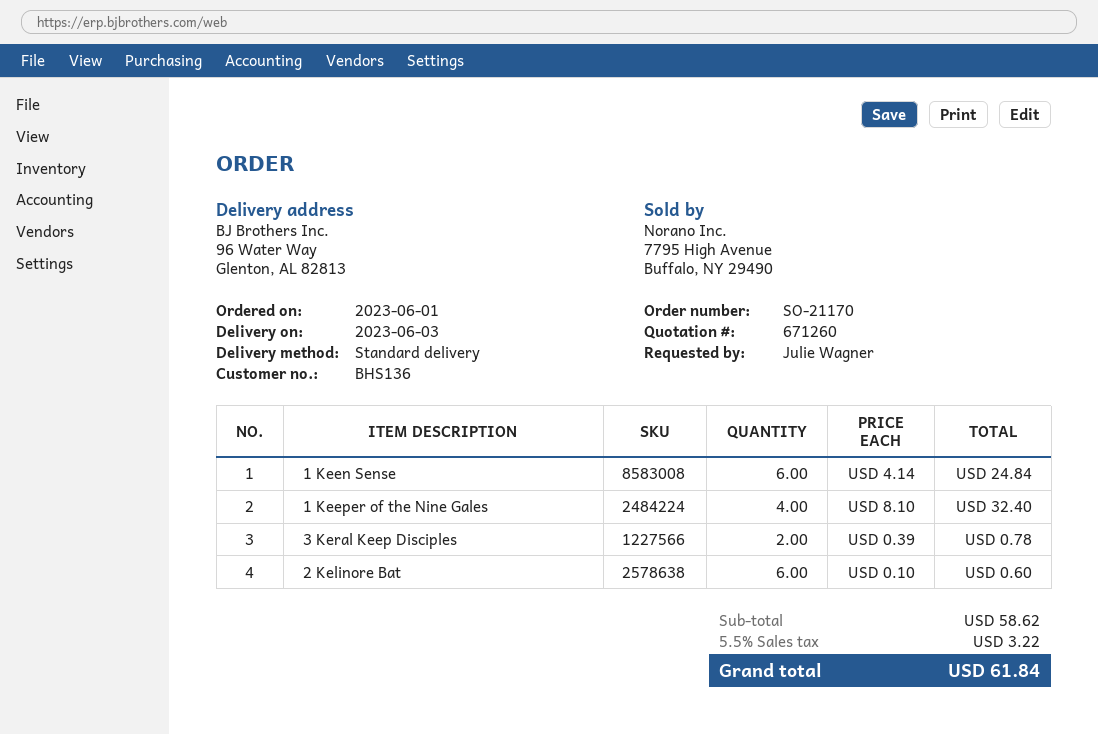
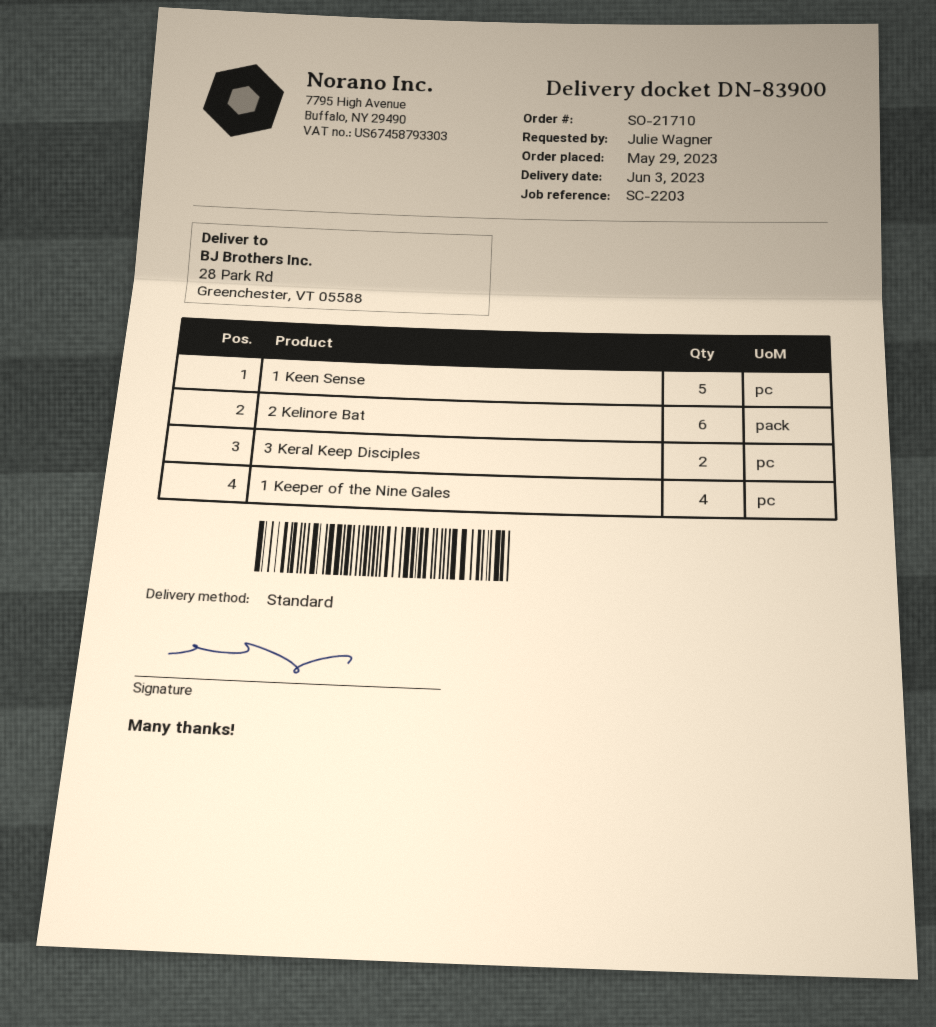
order number: SO-21170 -> SO-21710
order date: 2023-06-01 -> 2023-05-29
ship to: 96 Water Way, Glenton, AL 82813 -> 28 Park Rd, Greenchester, VT 05588
1 Keen Sense: 6 -> 5

